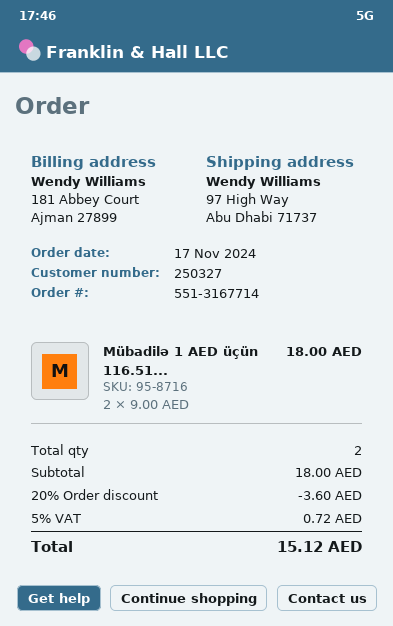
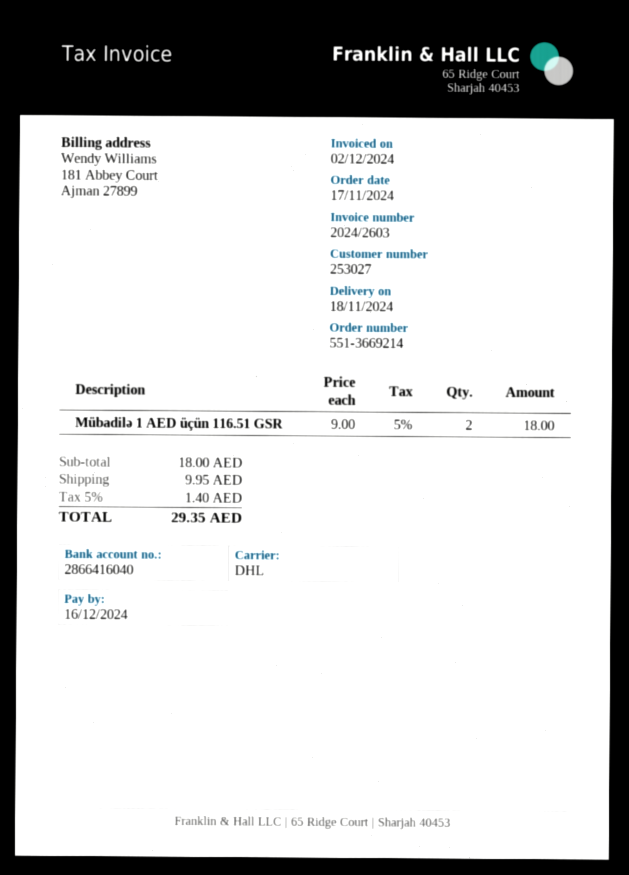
order number: 551-3167714 -> 551-3669214
customer number: 250327 -> 253027
discount: 20% = 3.60 -> none
shipping: none -> 9.95
tax: 5% = 0.72 -> 5% = 1.40
total: 15.12 -> 29.35

